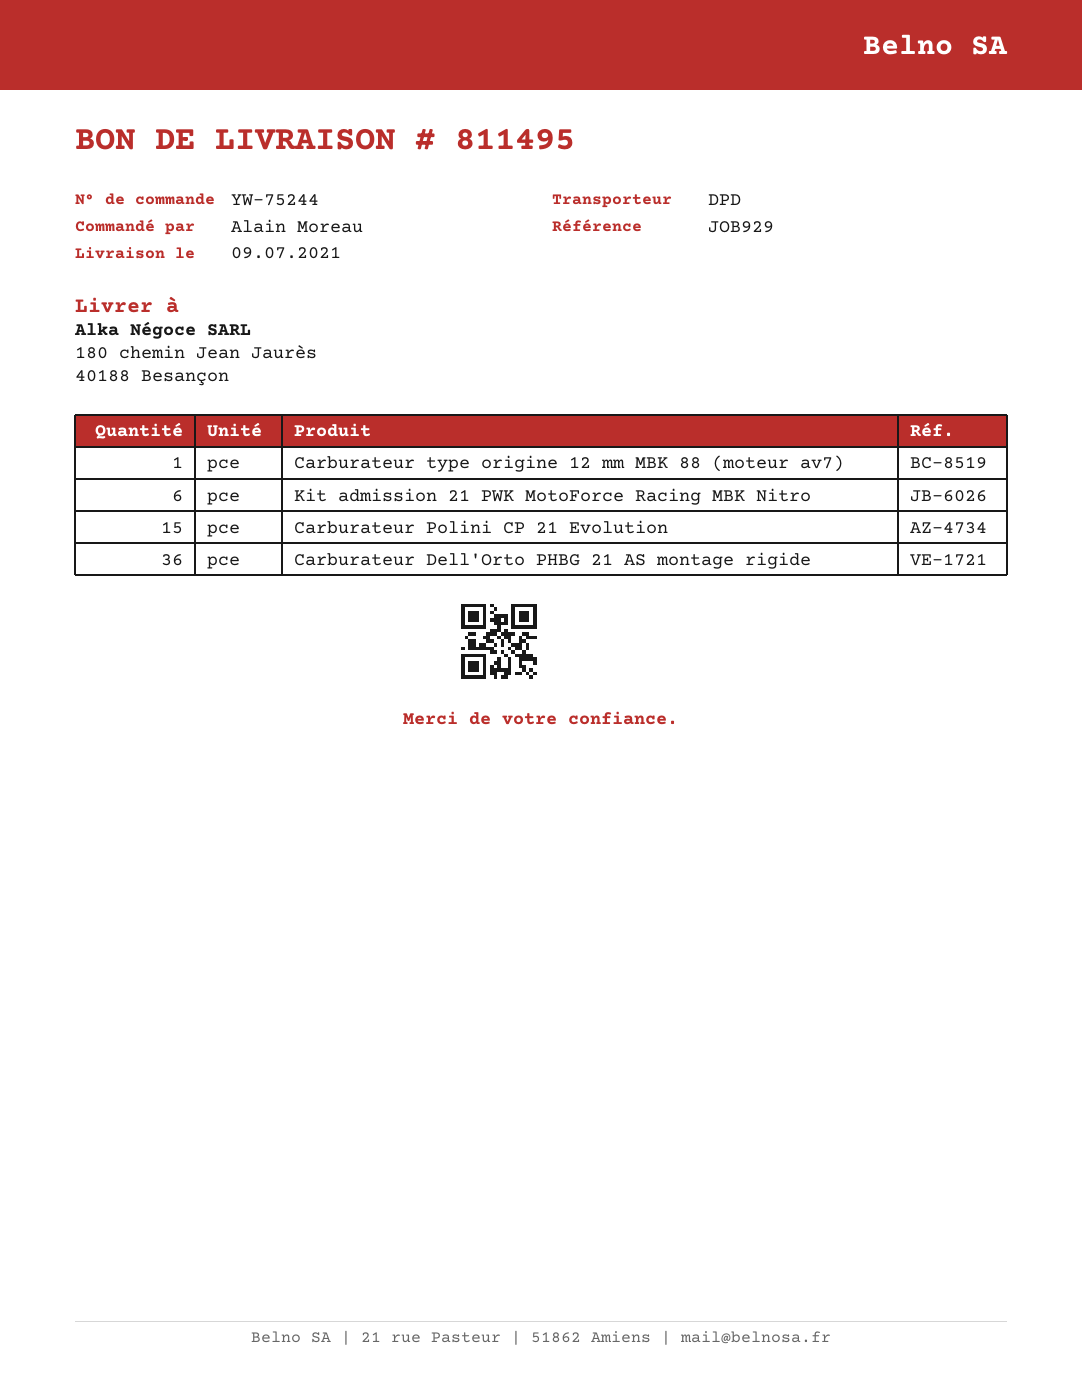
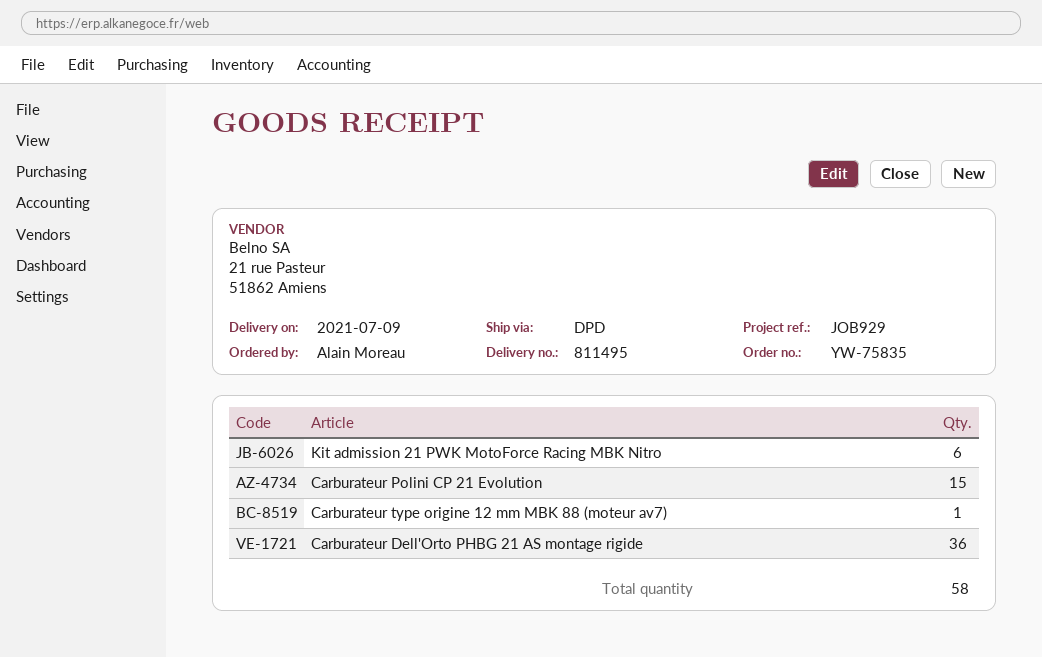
order number: YW-75244 -> YW-75835

